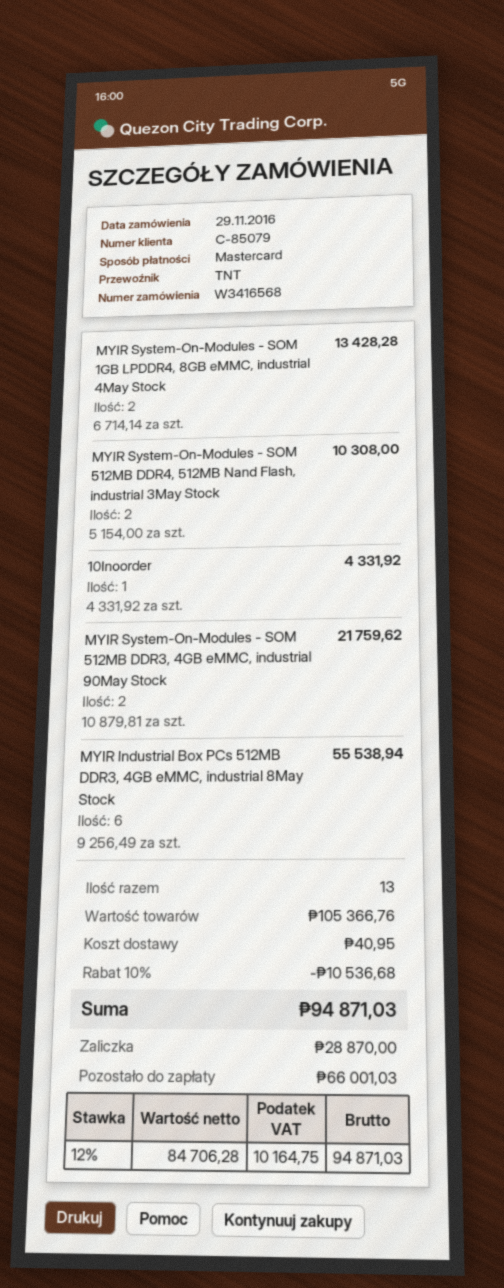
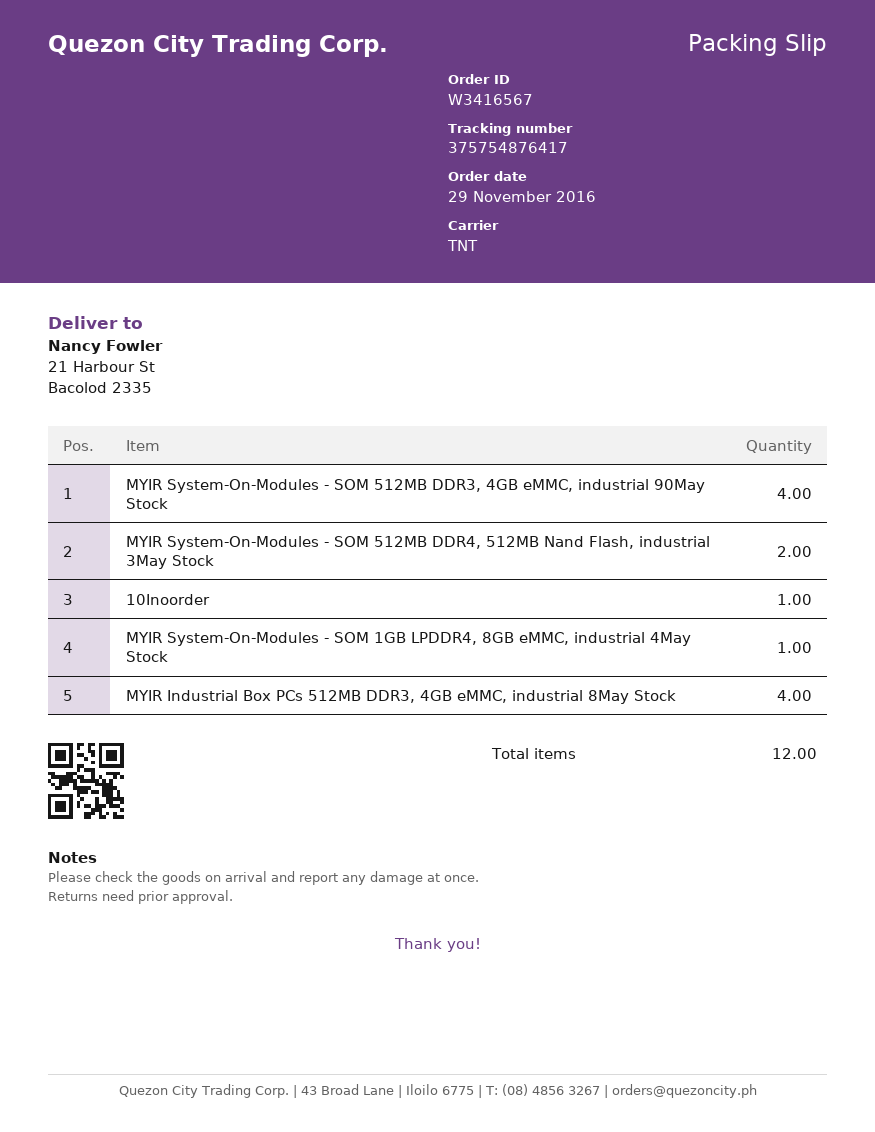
order number: W3416568 -> W3416567
MYIR System-On-Modules - SOM 1GB LPDDR4, 8GB eMMC, industrial 4May Stock: 2 -> 1
MYIR System-On-Modules - SOM 512MB DDR3, 4GB eMMC, industrial 90May Stock: 2 -> 4
MYIR Industrial Box PCs 512MB DDR3, 4GB eMMC, industrial 8May Stock: 6 -> 4
total quantity: 13 -> 12

